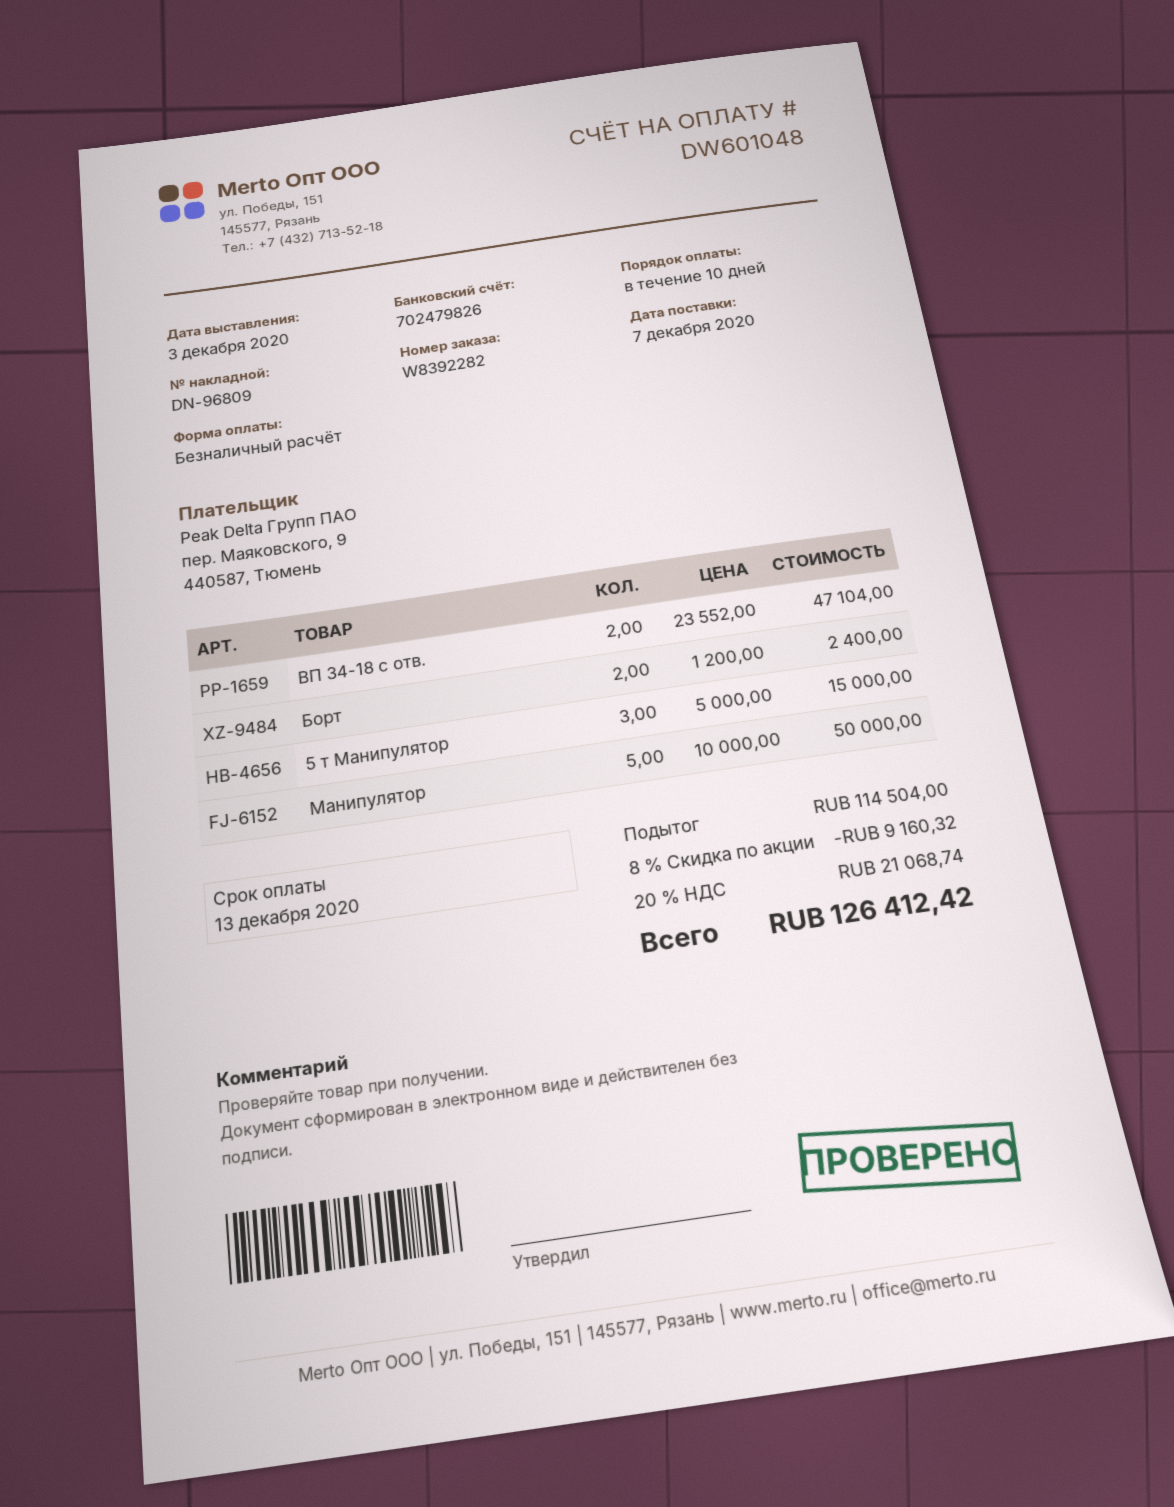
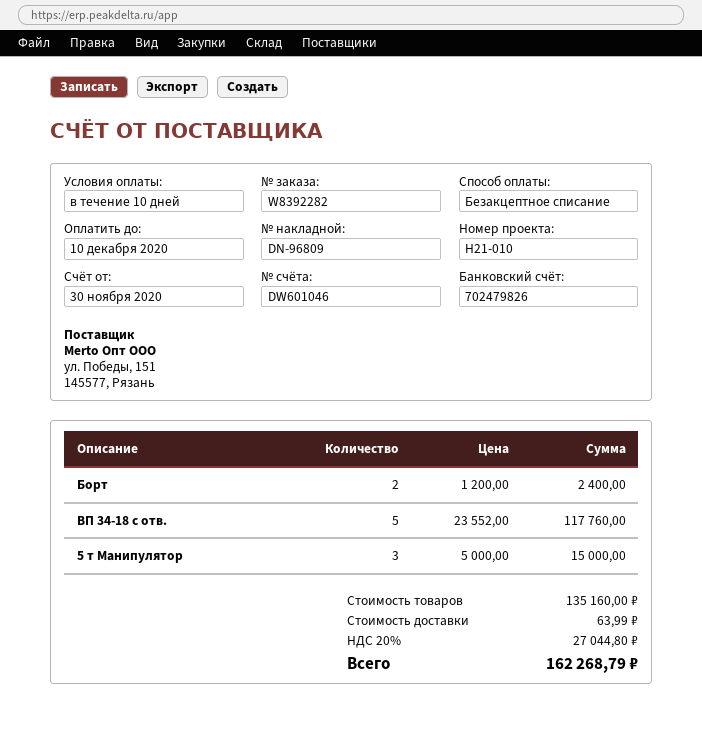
invoice number: DW601048 -> DW601046
invoice date: 2020-12-03 -> 2020-11-30
due date: 2020-12-13 -> 2020-12-10
payment method: bank transfer -> direct debit
ВП 34-18 с отв.: 2 x 23552.00 = 47104.00 -> 5 x 23552.00 = 117760.00
Манипулятор: 5 x 10000.00 = 50000.00 -> none
subtotal: 114504.00 -> 135160.00
discount: 8% = 9160.32 -> none
shipping: none -> 63.99
tax: 20% = 21068.74 -> 20% = 27044.80
total: 126412.42 -> 162268.79

